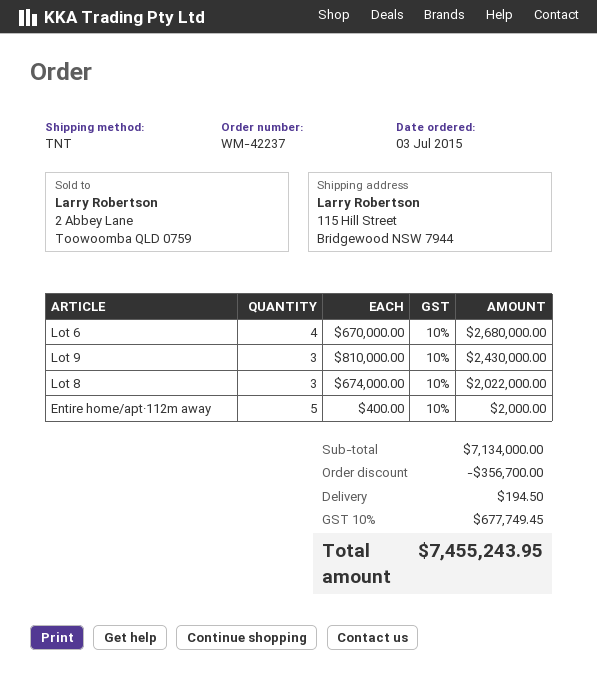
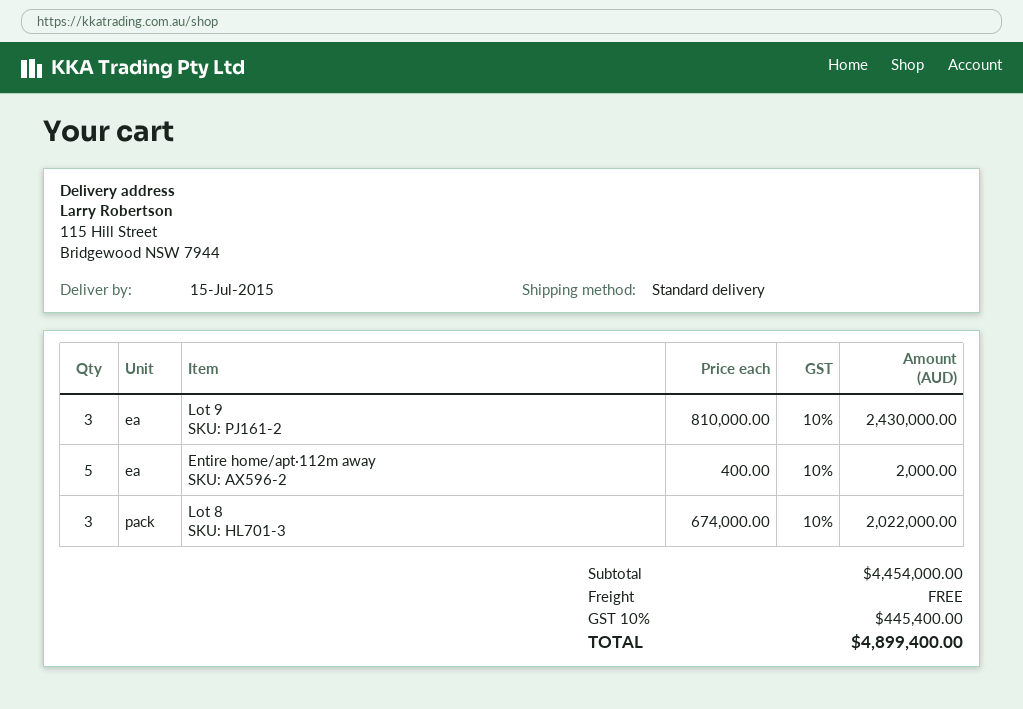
shipping method: TNT -> standard
Lot 6: 4 x 670000.00 = 2680000.00 -> none
subtotal: 7134000.00 -> 4454000.00
discount: 356700.00 -> none
shipping: 194.50 -> 0.00
tax: 10% = 677749.45 -> 10% = 445400.00
total: 7455243.95 -> 4899400.00

